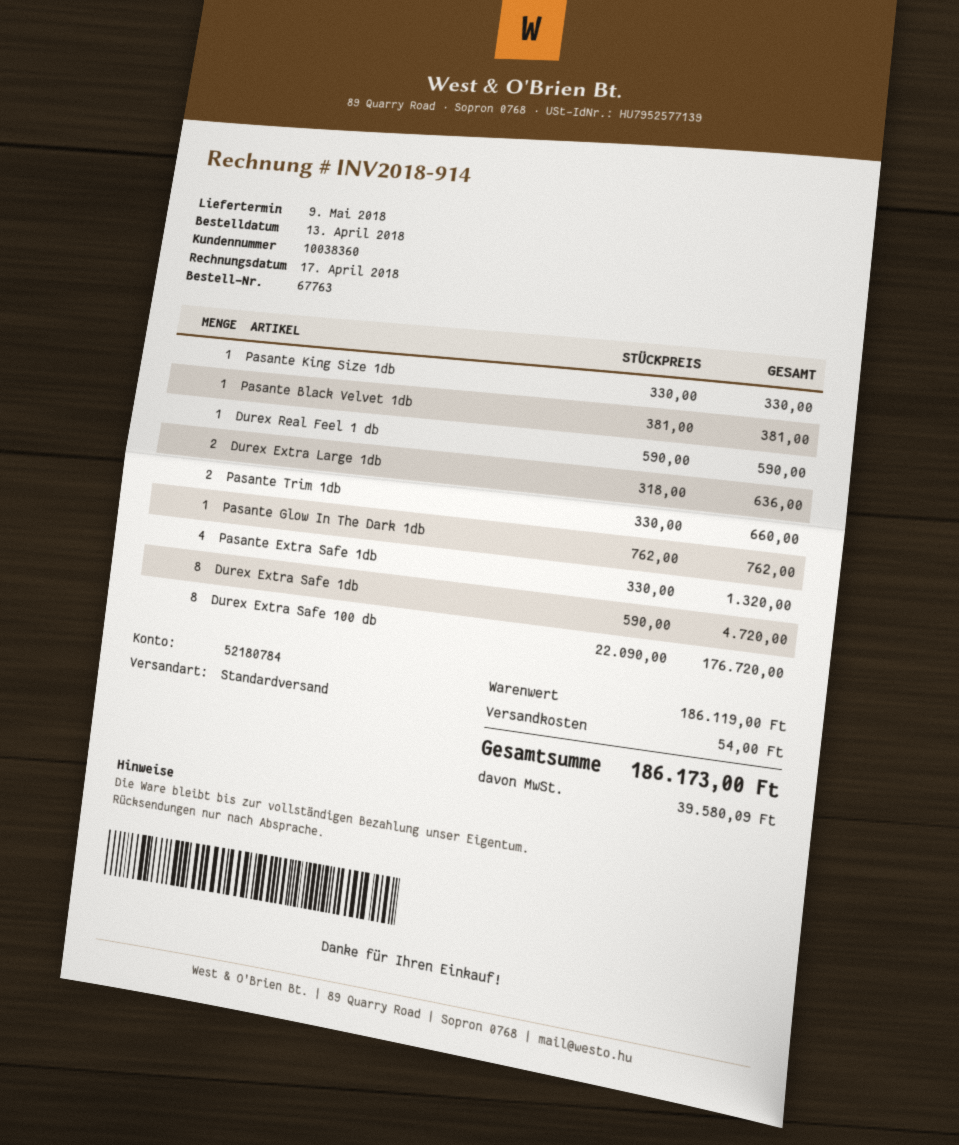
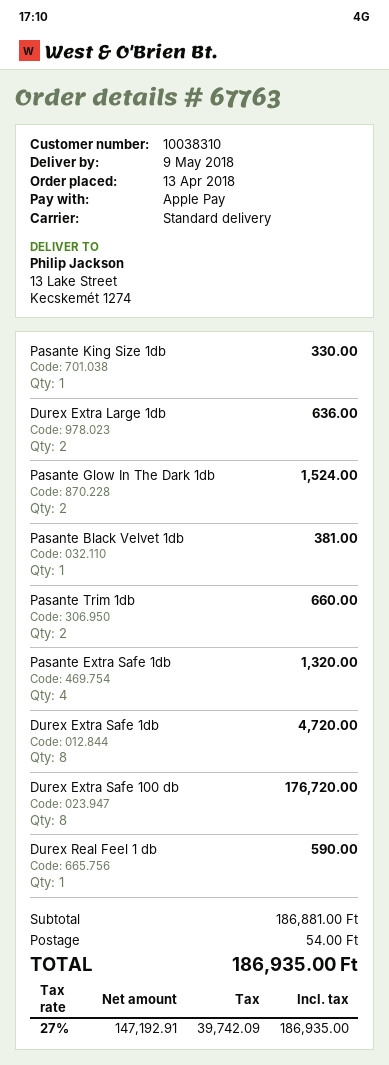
customer number: 10038360 -> 10038310
Pasante Glow In The Dark 1db: 1 for 762.00 -> 2 for 1524.00
subtotal: 186119.00 -> 186881.00
tax: 39580.09 -> 39742.09
total: 186173.00 -> 186935.00

